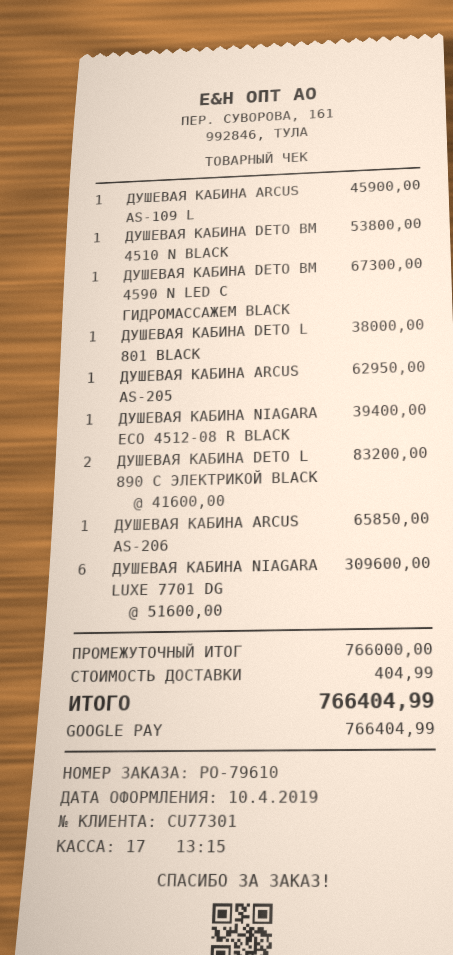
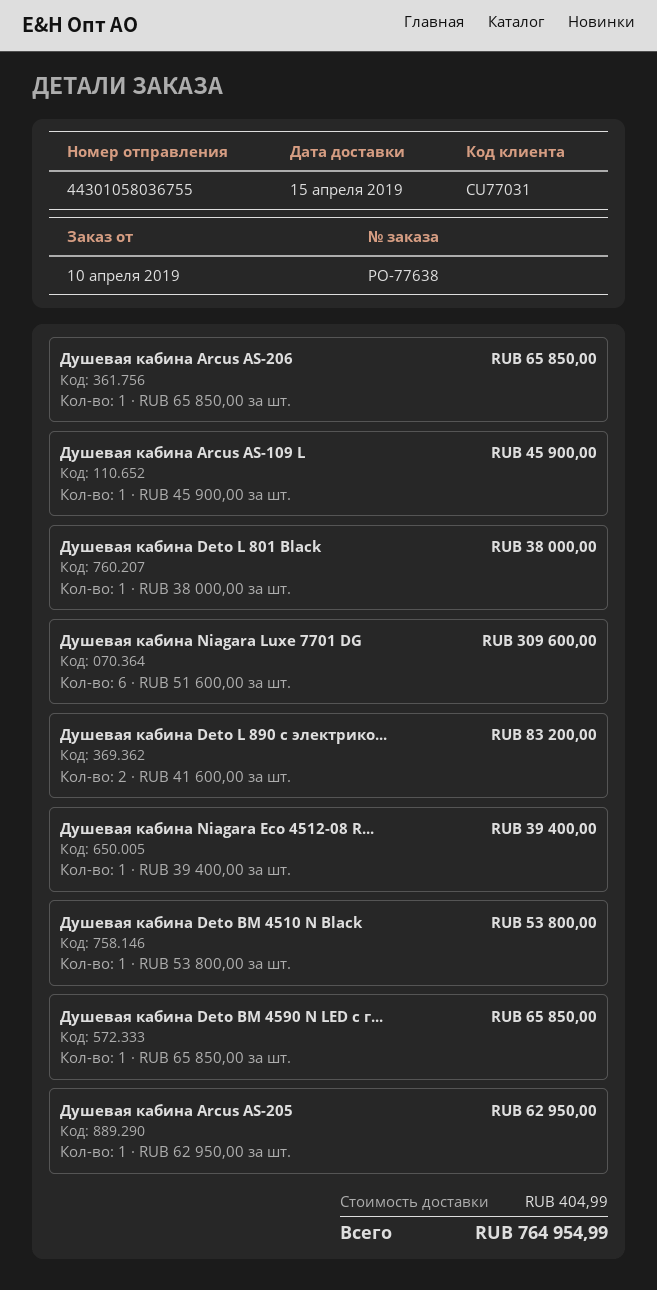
order number: PO-79610 -> PO-77638
customer number: CU77301 -> CU77031
ДУШЕВАЯ КАБИНА DETO BМ 4590 N LED С ГИДРОМАССАЖЕМ BLACK: 1 x 67300.00 = 67300.00 -> 1 x 65850.00 = 65850.00
total: 766404.99 -> 764954.99

